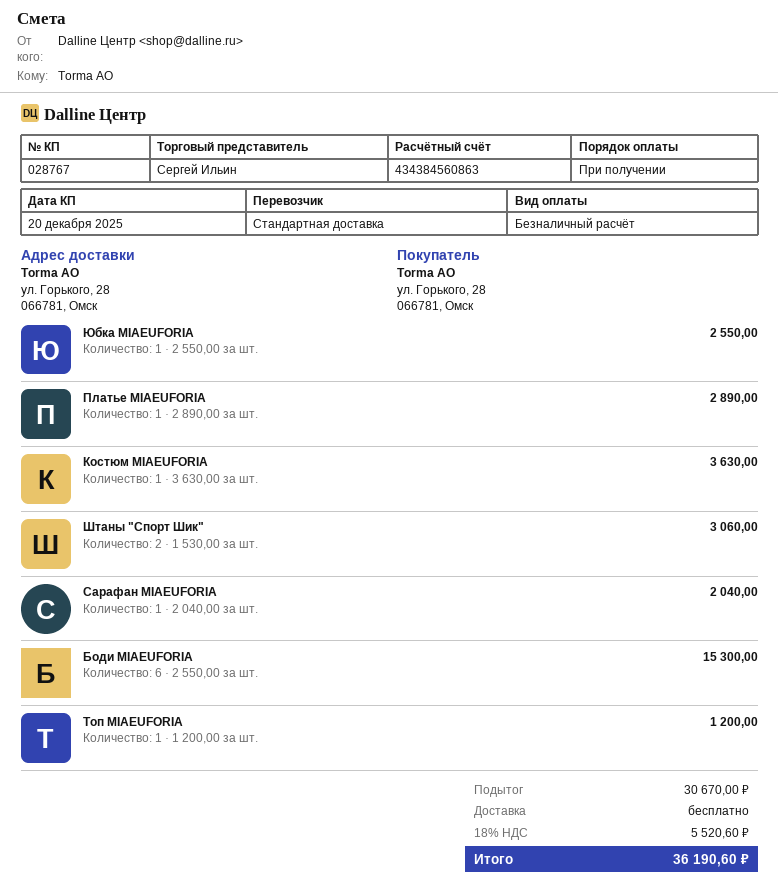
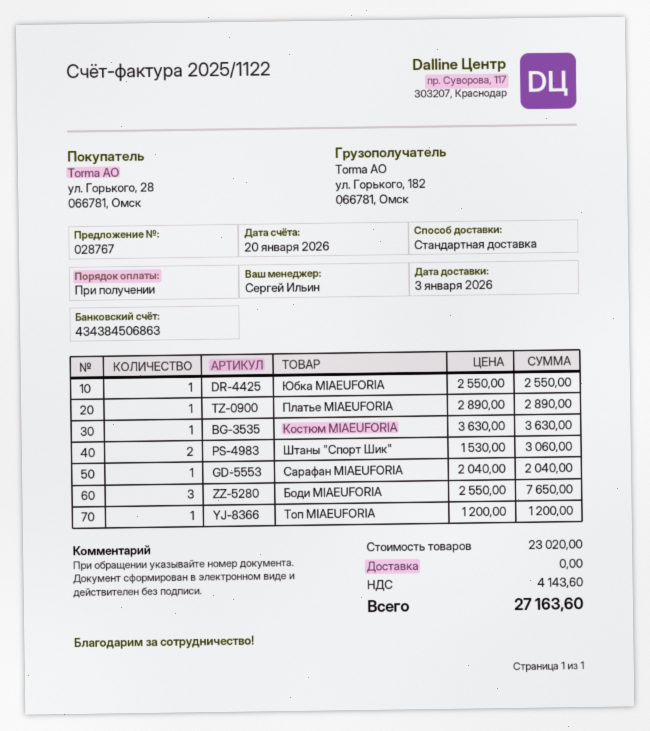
bank account: 434384560863 -> 434384506863
ship to: ул. Горького, 28, 066781, Омск -> ул. Горького, 182, 066781, Омск
Боди MIAEUFORIA: 6 x 2550.00 = 15300.00 -> 3 x 2550.00 = 7650.00
subtotal: 30670.00 -> 23020.00
tax: 5520.60 -> 4143.60
total: 36190.60 -> 27163.60

